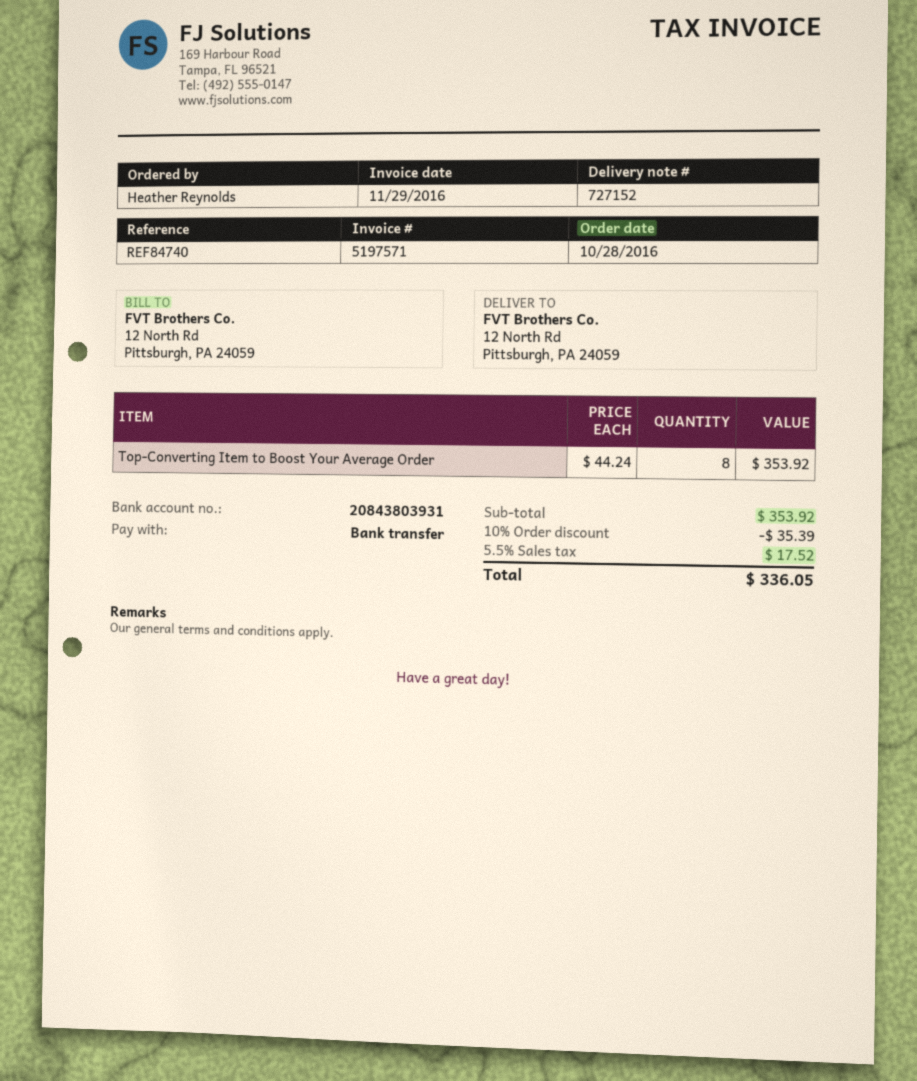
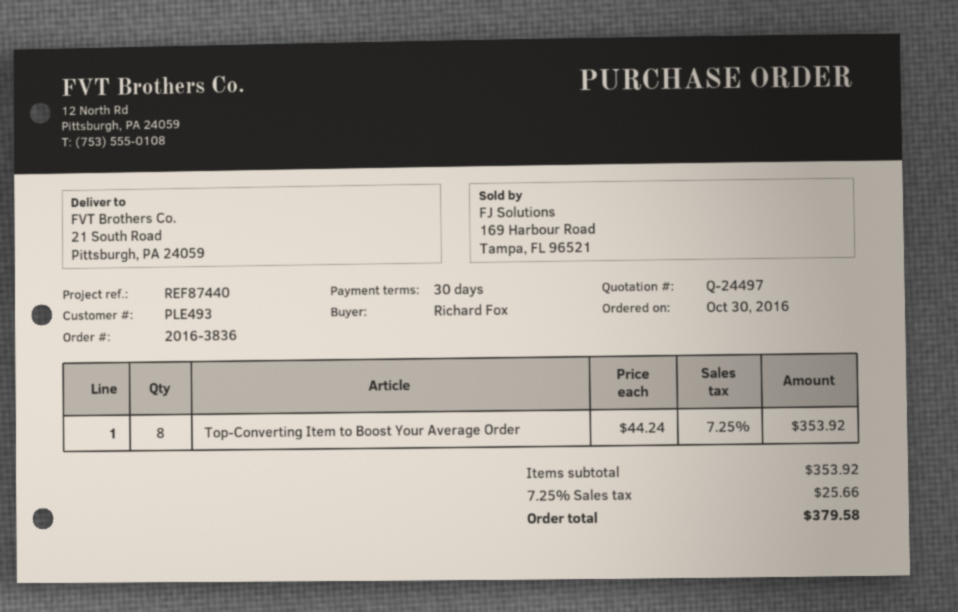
order date: 2016-10-28 -> 2016-10-30
reference: REF84740 -> REF87440
ordered by: Heather Reynolds -> Richard Fox
ship to: 12 North Rd, Pittsburgh, PA 24059 -> 21 South Road, Pittsburgh, PA 24059
discount: 10% = 35.39 -> none
tax: 5.5% = 17.52 -> 7.25% = 25.66
total: 336.05 -> 379.58

